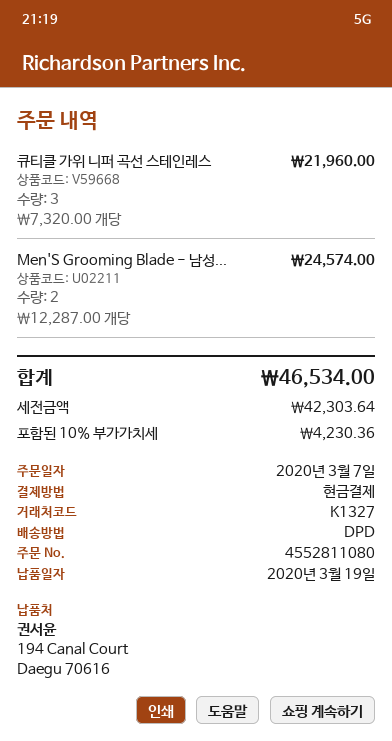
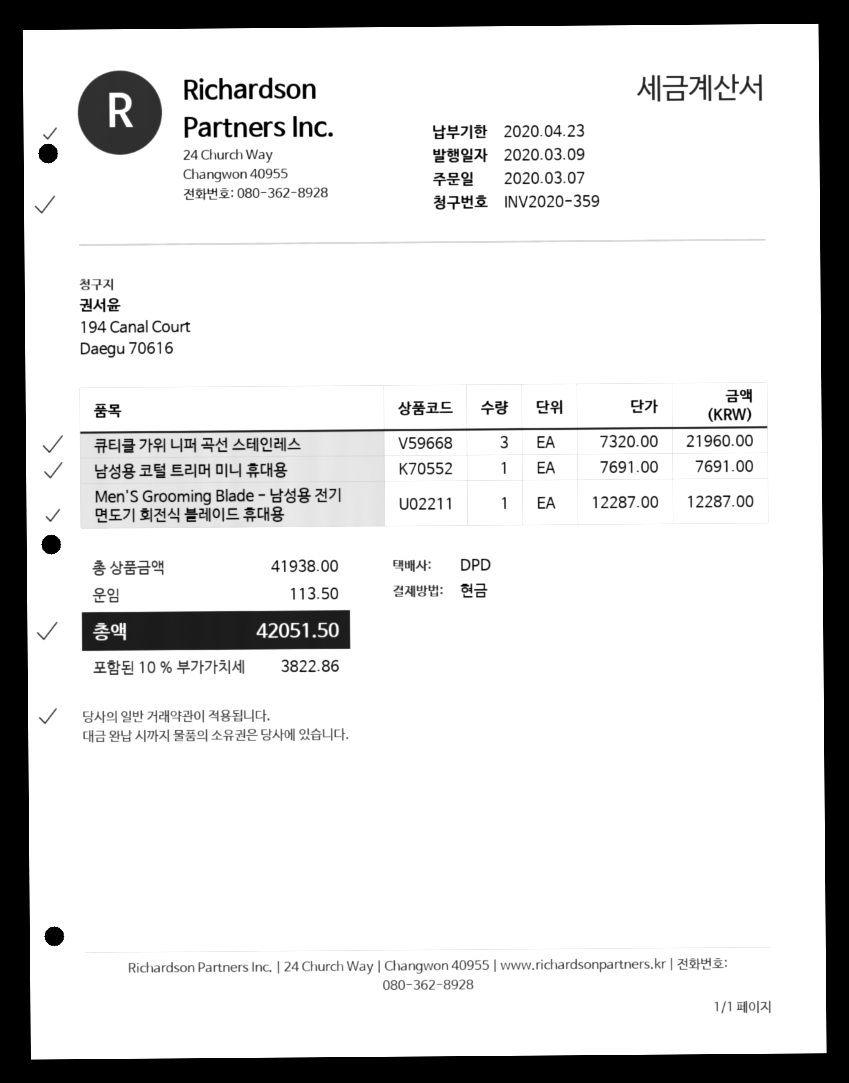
Men'S Grooming Blade - 남성...: 2 x 12287.00 = 24574.00 -> 1 x 12287.00 = 12287.00
남성용 코털 트리머 미니 휴대용: none -> 1 x 7691.00 = 7691.00
shipping: none -> 113.50
tax: 10% = 4230.36 -> 10% = 3822.86
total: 46534.00 -> 42051.50

